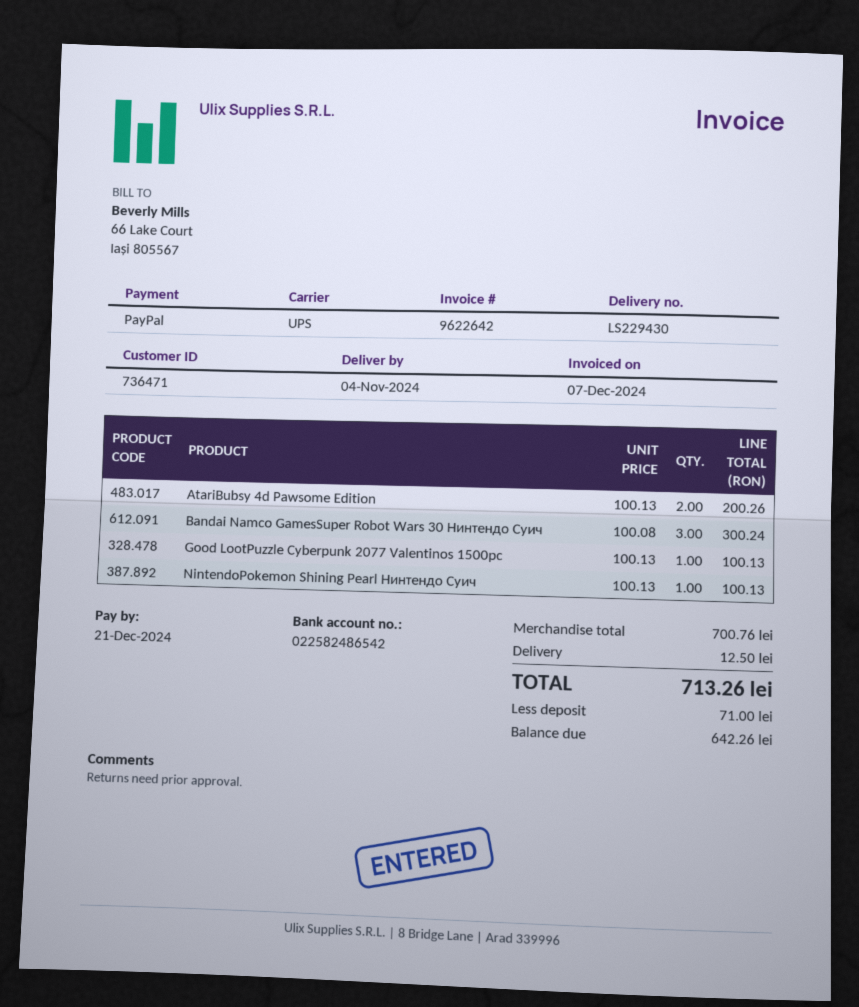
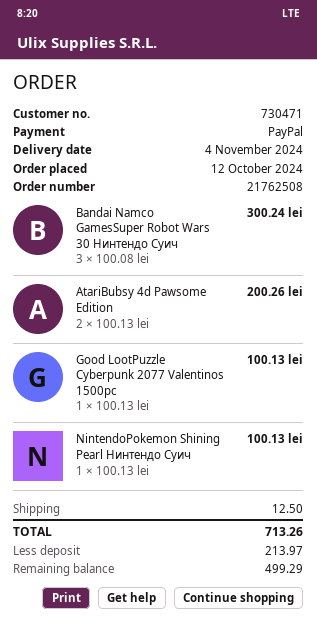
customer number: 736471 -> 730471
deposit: 71.00 -> 213.97
balance: 642.26 -> 499.29

